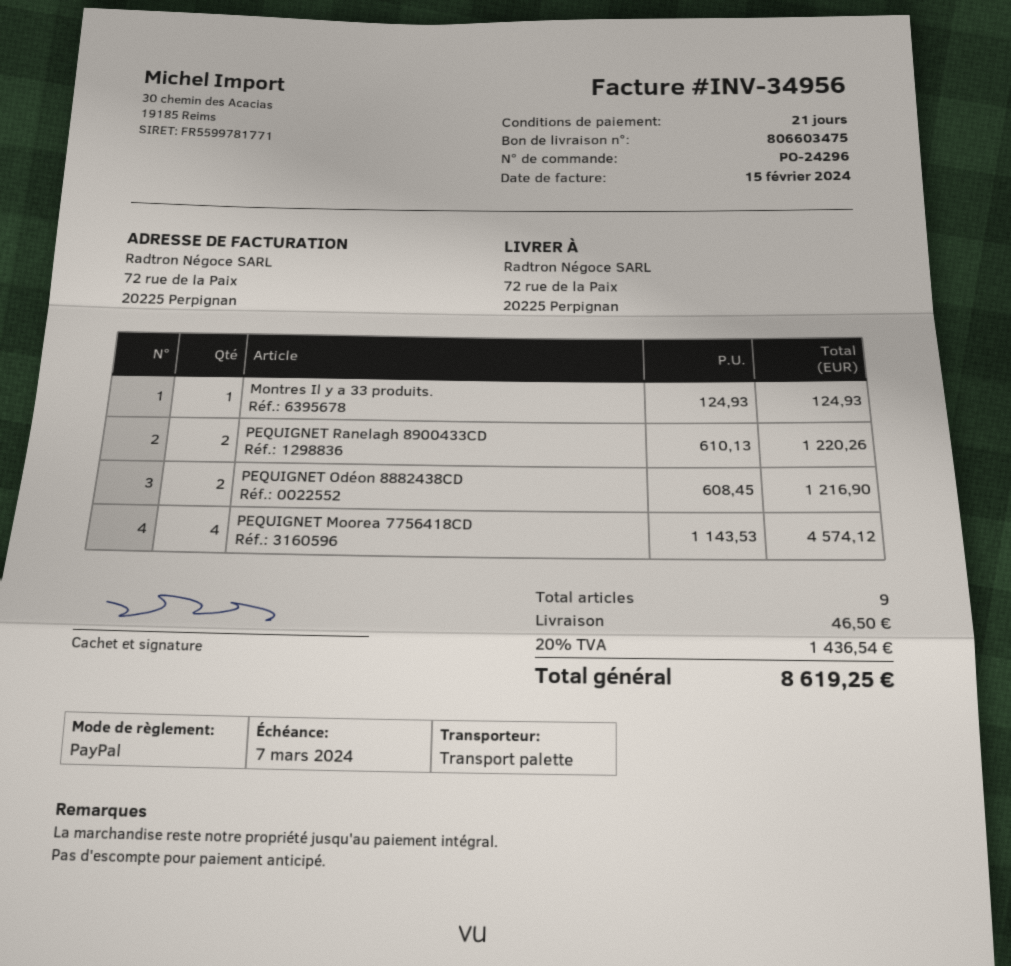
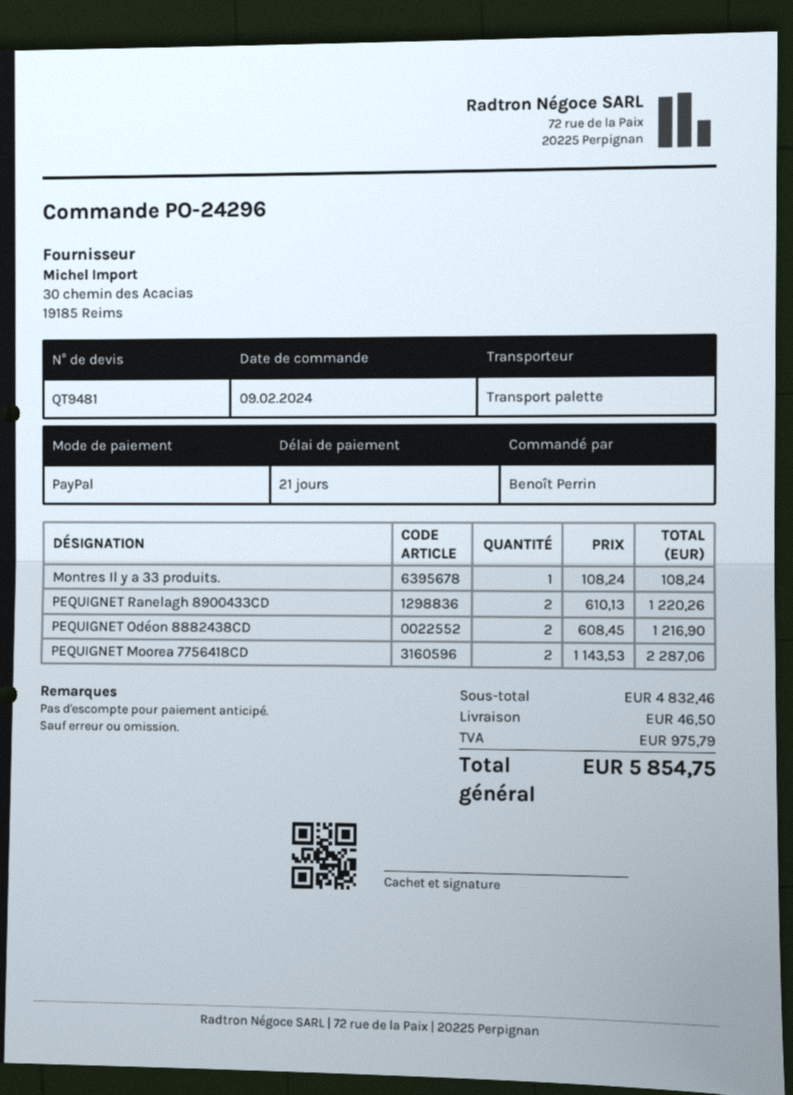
Montres Il y a 33 produits.: 1 x 124.93 = 124.93 -> 1 x 108.24 = 108.24
PEQUIGNET Moorea 7756418CD: 4 x 1143.53 = 4574.12 -> 2 x 1143.53 = 2287.06
tax: 1436.54 -> 975.79
total: 8619.25 -> 5854.75

